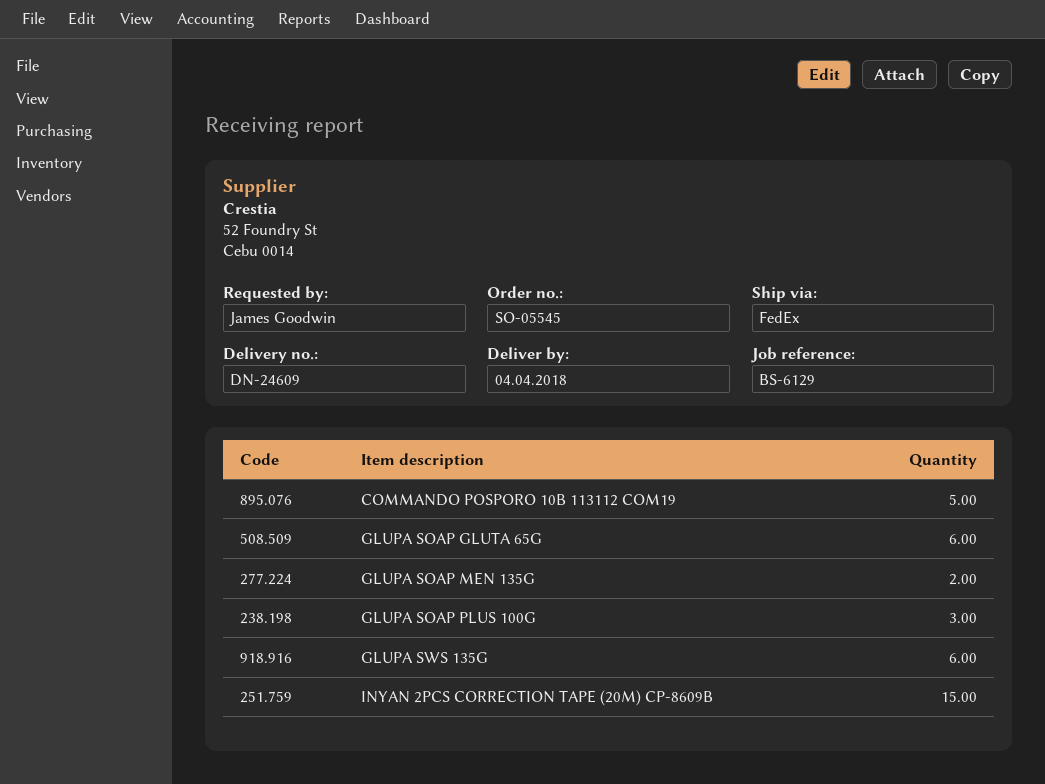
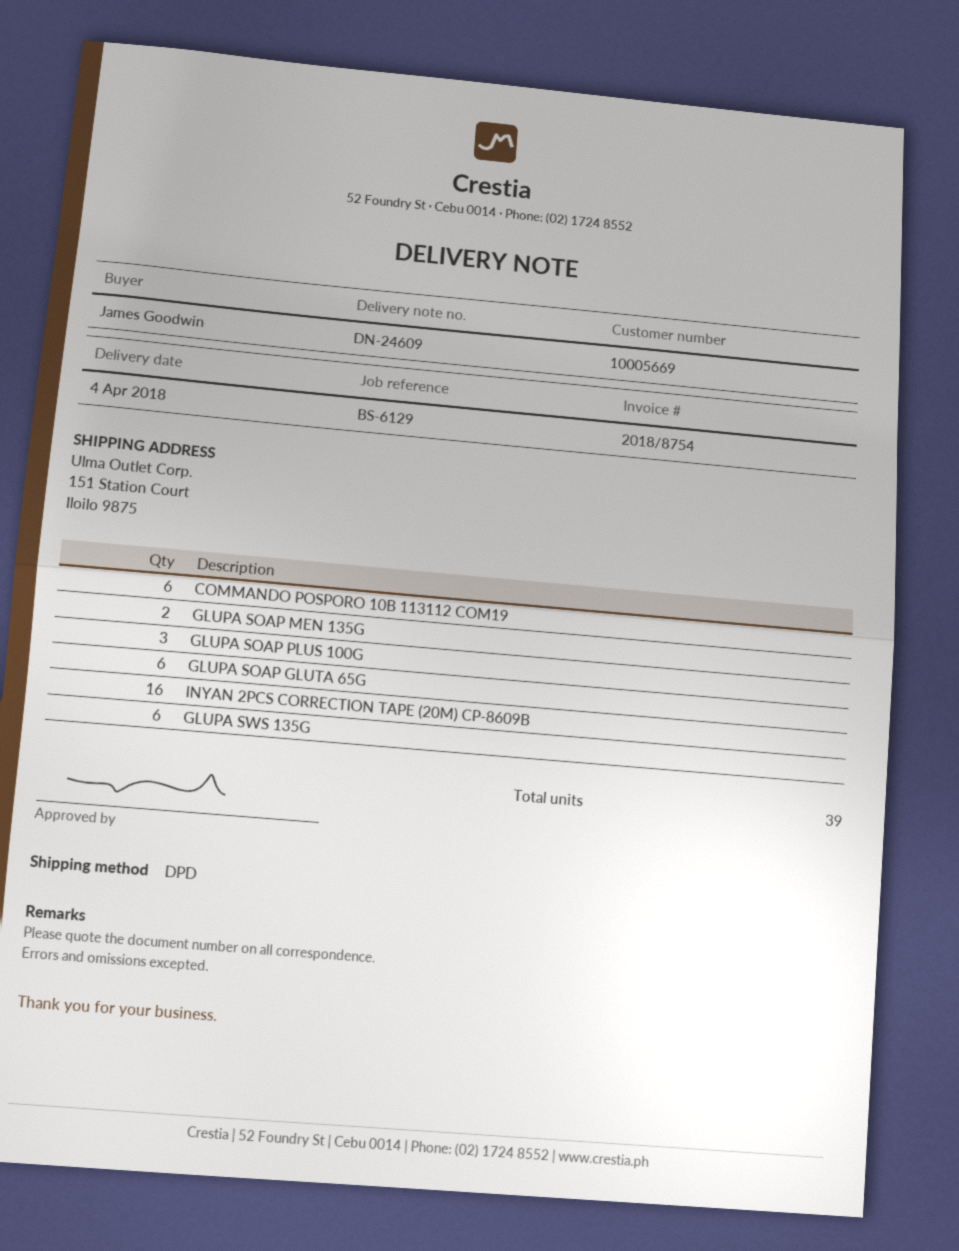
shipping method: FedEx -> DPD
COMMANDO POSPORO 10B 113112 COM19: 5 -> 6
INYAN 2PCS CORRECTION TAPE (20M) CP-8609B: 15 -> 16

